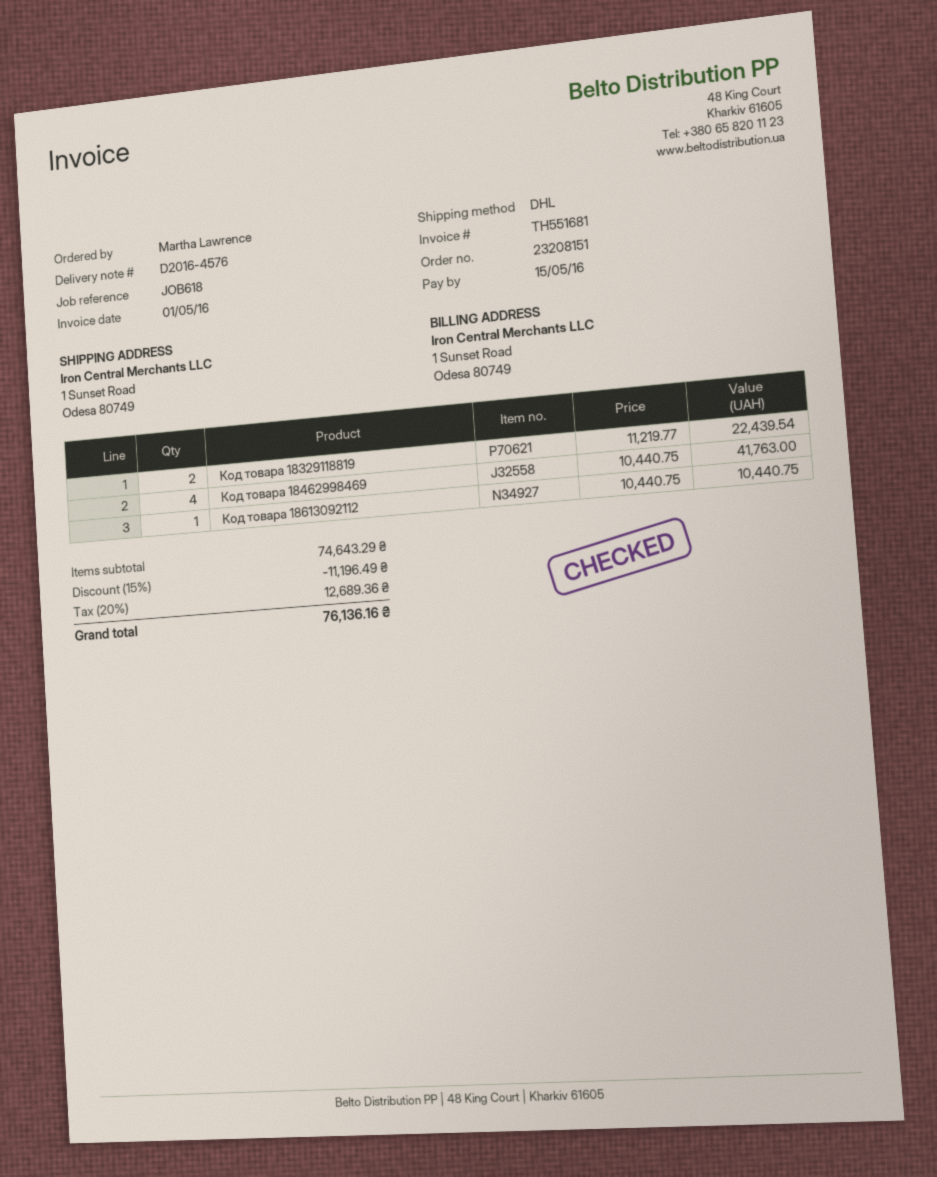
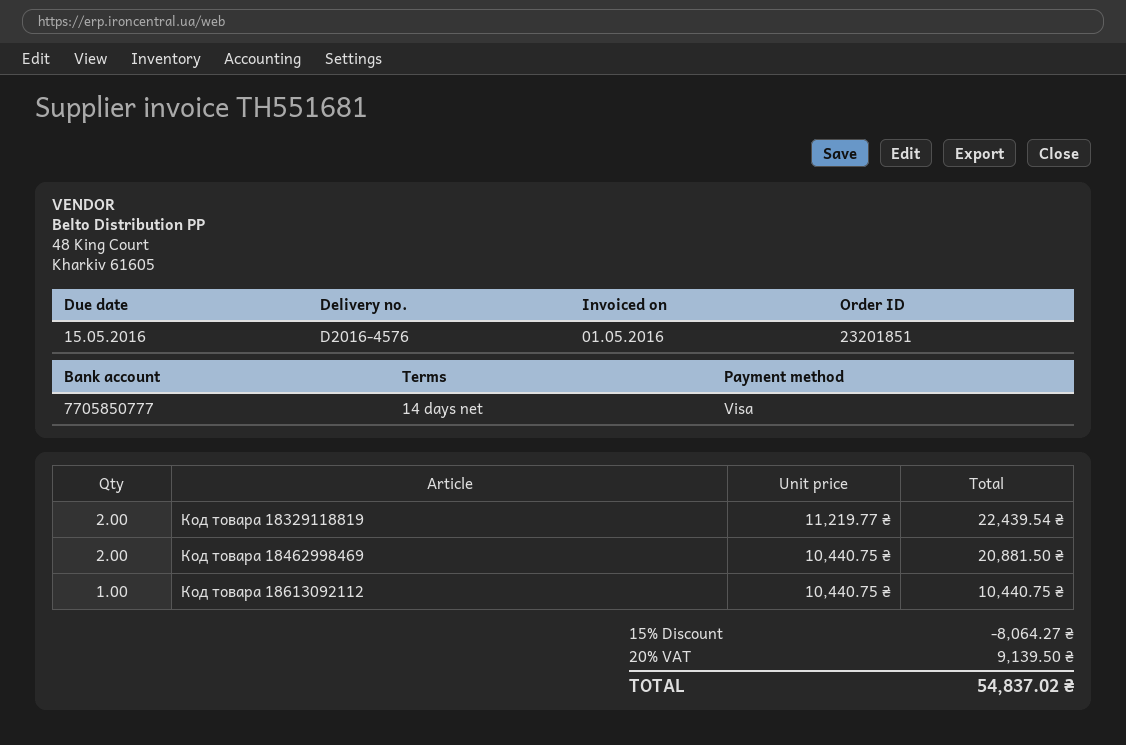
order number: 23208151 -> 23201851
Код товара 18462998469: 4 x 10440.75 = 41763.00 -> 2 x 10440.75 = 20881.50
discount: 15% = 11196.49 -> 15% = 8064.27
tax: 20% = 12689.36 -> 20% = 9139.50
total: 76136.16 -> 54837.02

